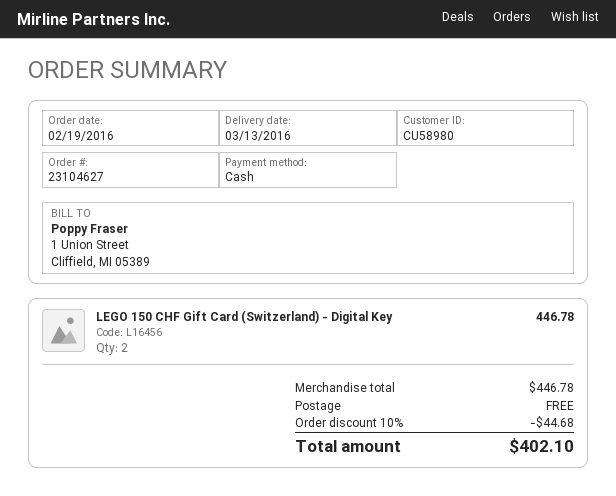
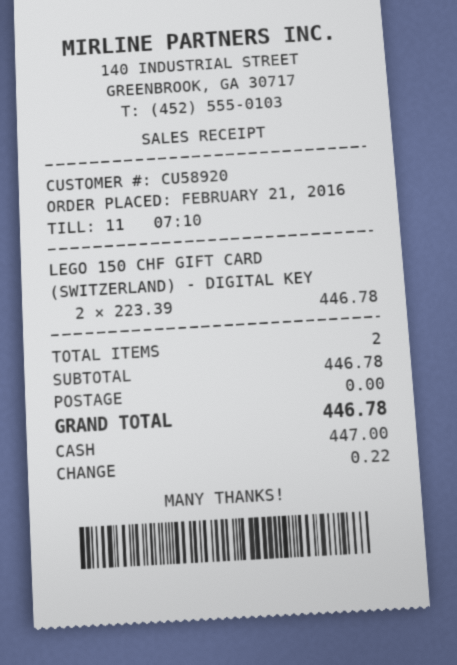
order date: 2016-02-19 -> 2016-02-21
customer number: CU58980 -> CU58920
discount: 10% = 44.68 -> none
total: 402.10 -> 446.78

